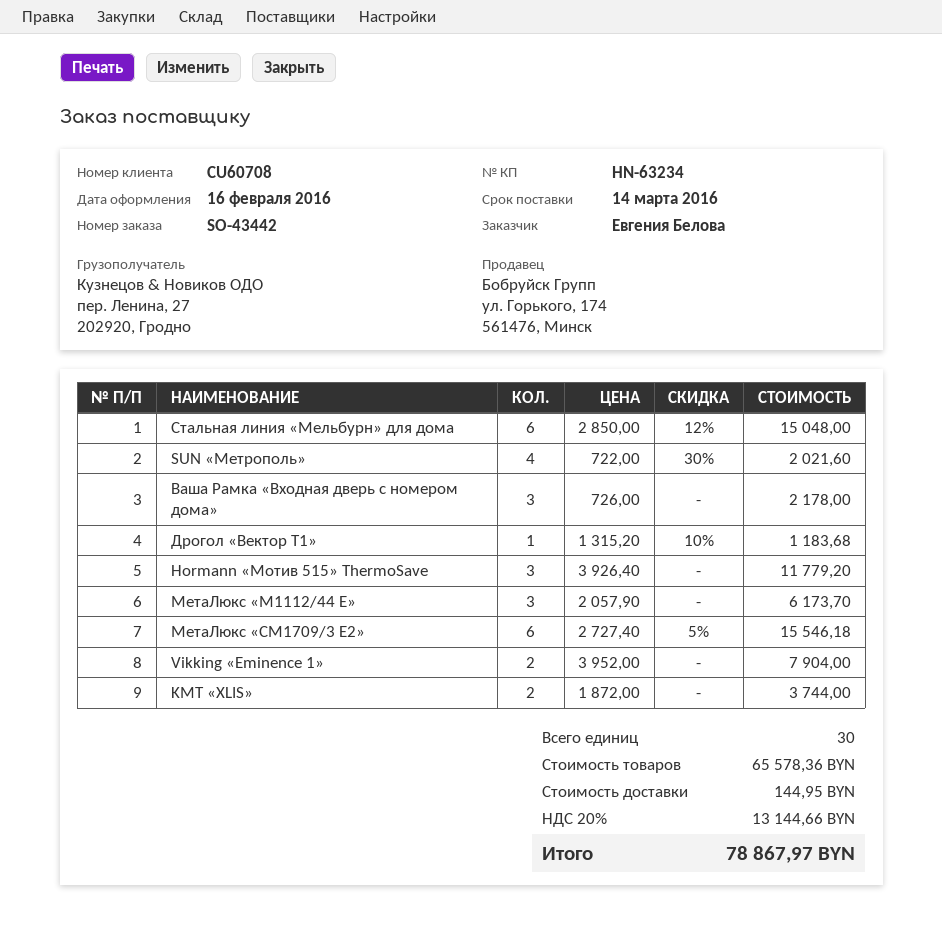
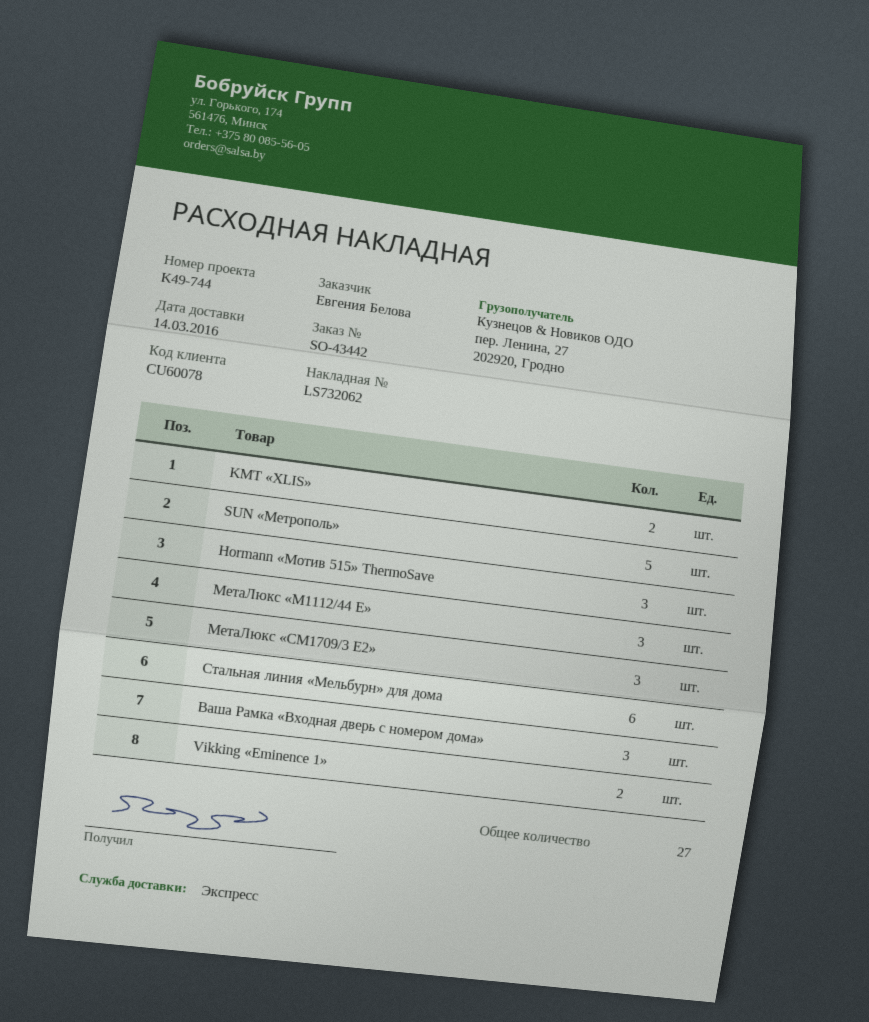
customer number: CU60708 -> CU60078
SUN «Метрополь»: 4 -> 5
Дрогол «Вектор T1»: 1 -> none
МетаЛюкс «CМ1709/3 Е2»: 6 -> 3
total quantity: 30 -> 27

